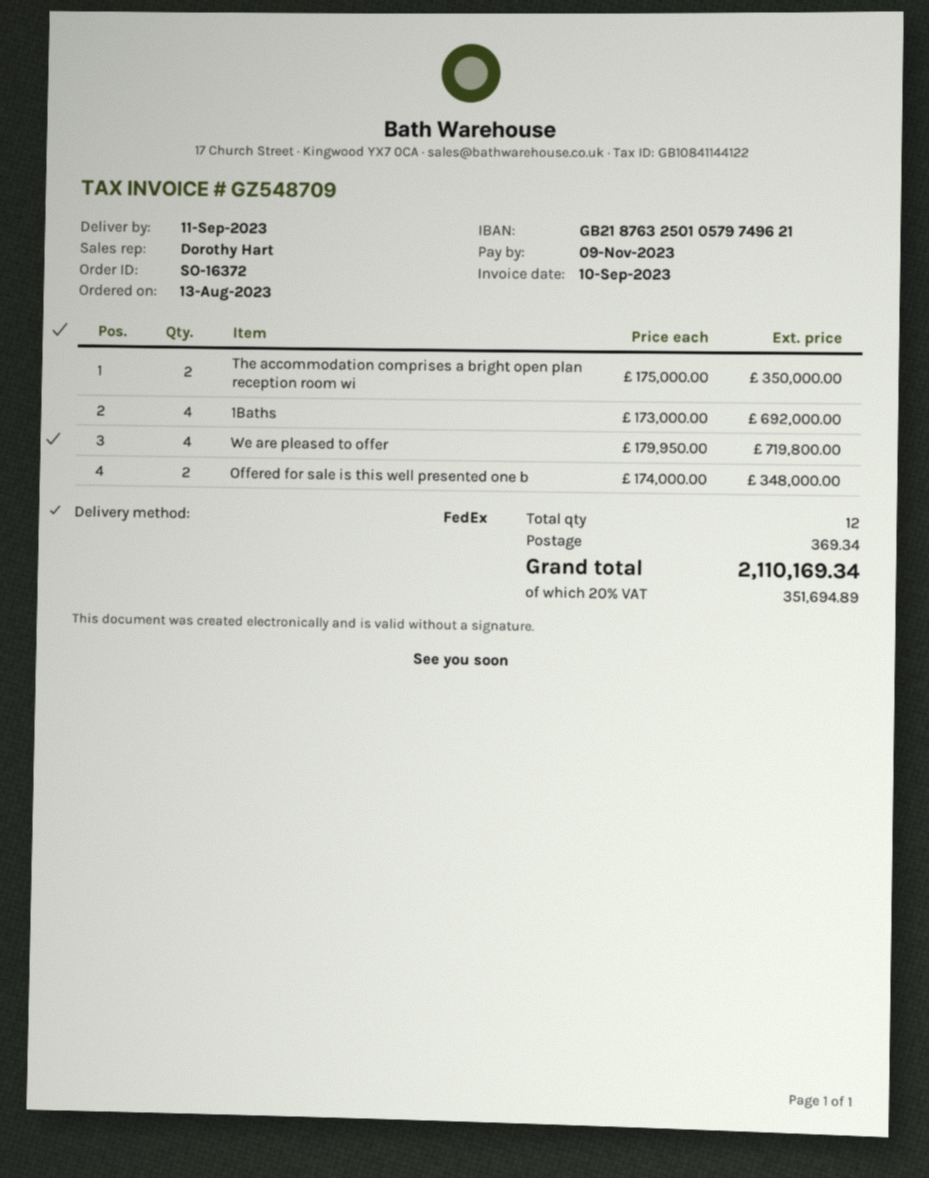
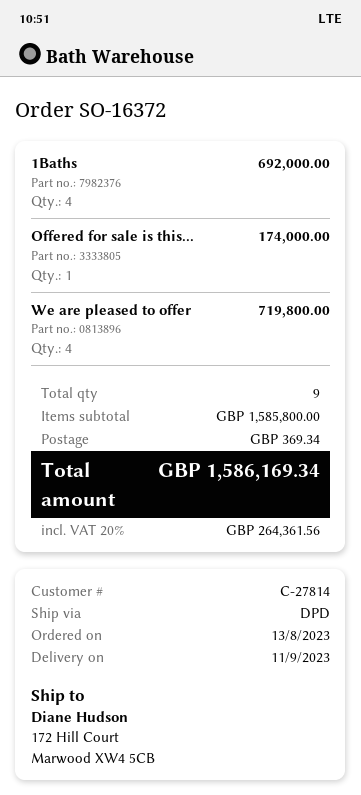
shipping method: FedEx -> DPD
The accommodation comprises a bright open plan reception room wi: 2 for 350000.00 -> none
Offered for sale is this well presented one b: 2 for 348000.00 -> 1 for 174000.00
total quantity: 12 -> 9
tax: 20% = 351694.89 -> 20% = 264361.56
total: 2110169.34 -> 1586169.34

